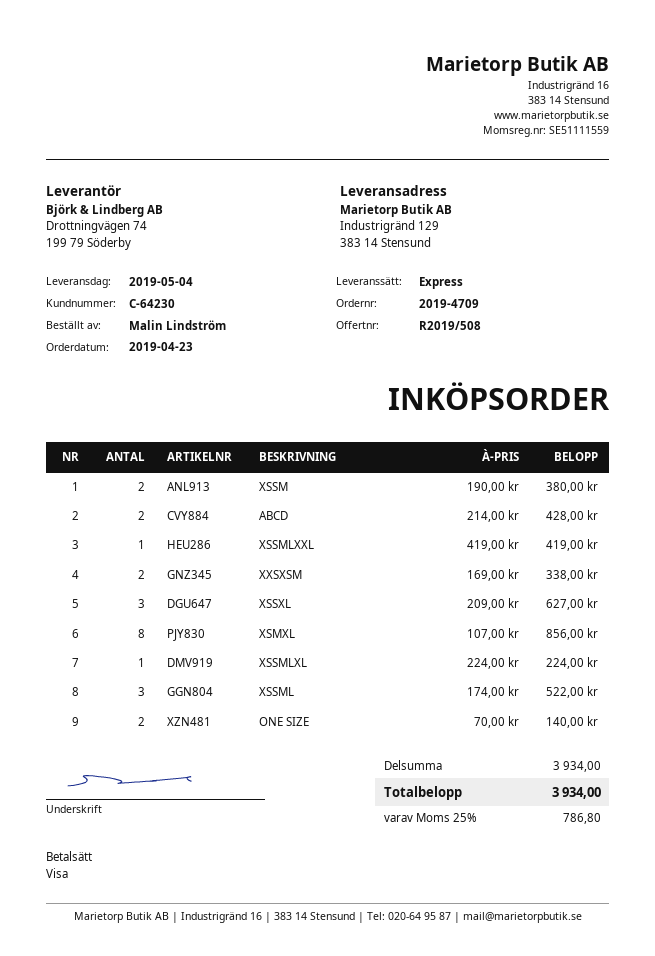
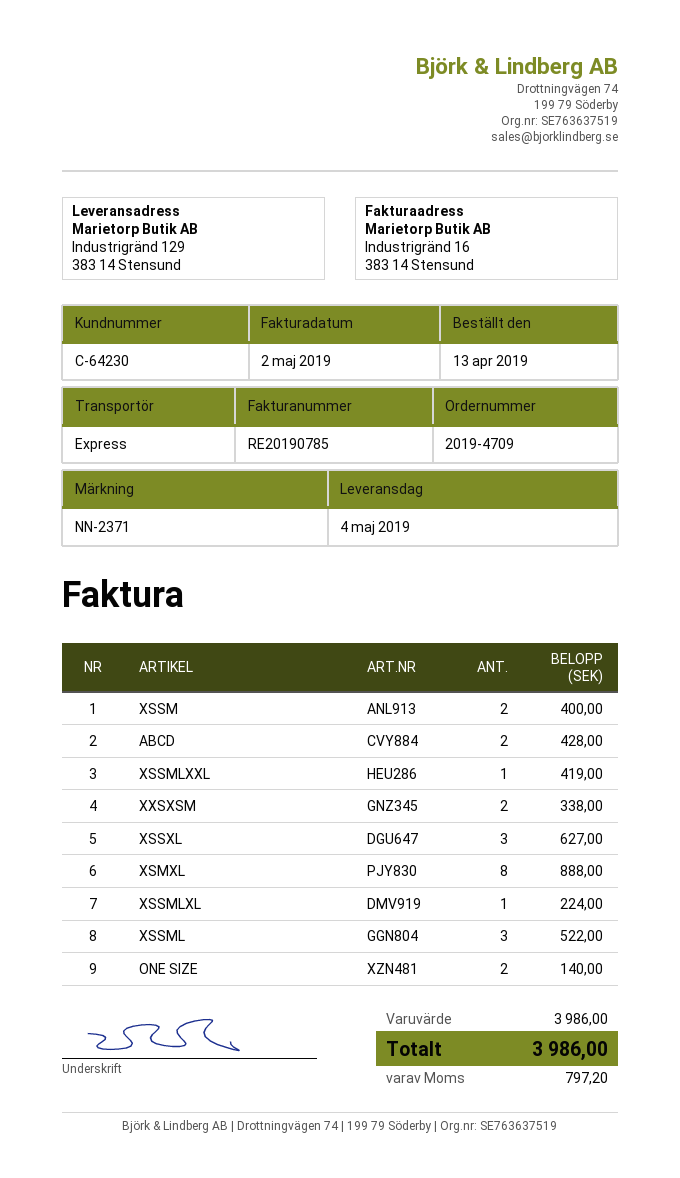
order date: 2019-04-23 -> 2019-04-13
XSSM: 2 for 380.00 -> 2 for 400.00
XSMXL: 8 for 856.00 -> 8 for 888.00
subtotal: 3934.00 -> 3986.00
tax: 786.80 -> 797.20
total: 3934.00 -> 3986.00

